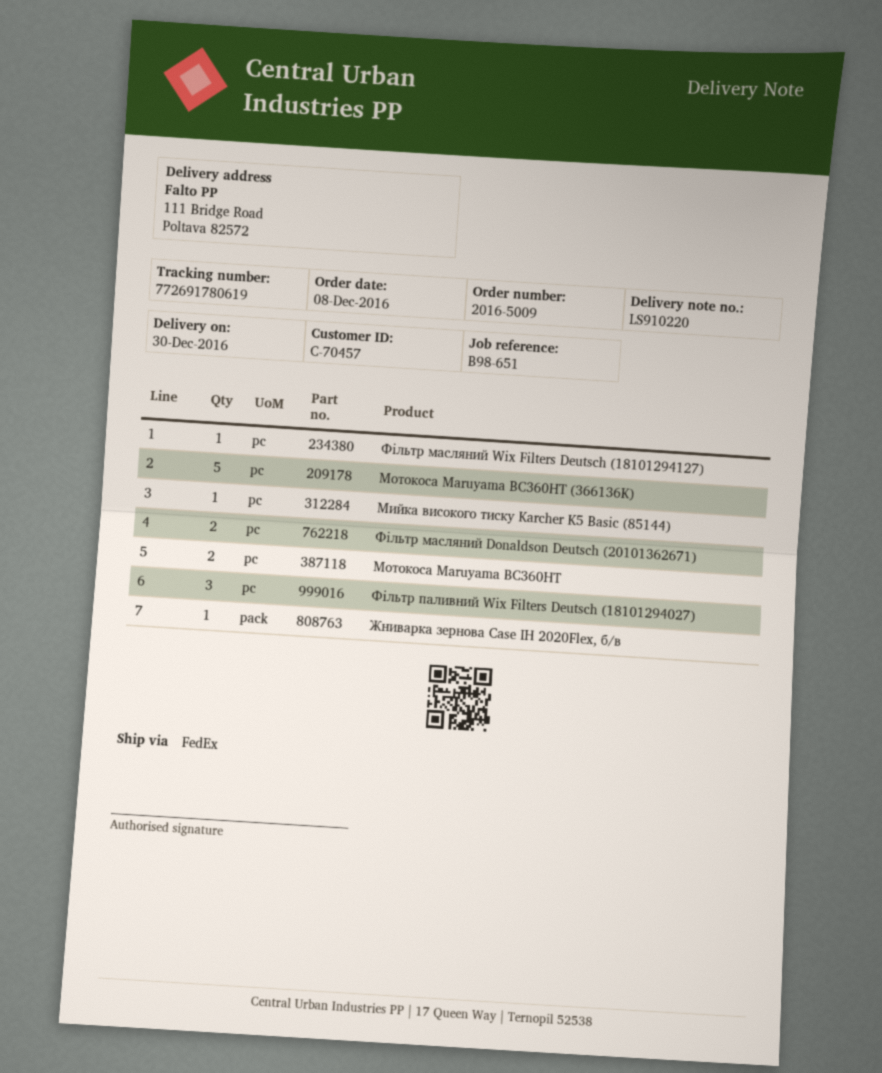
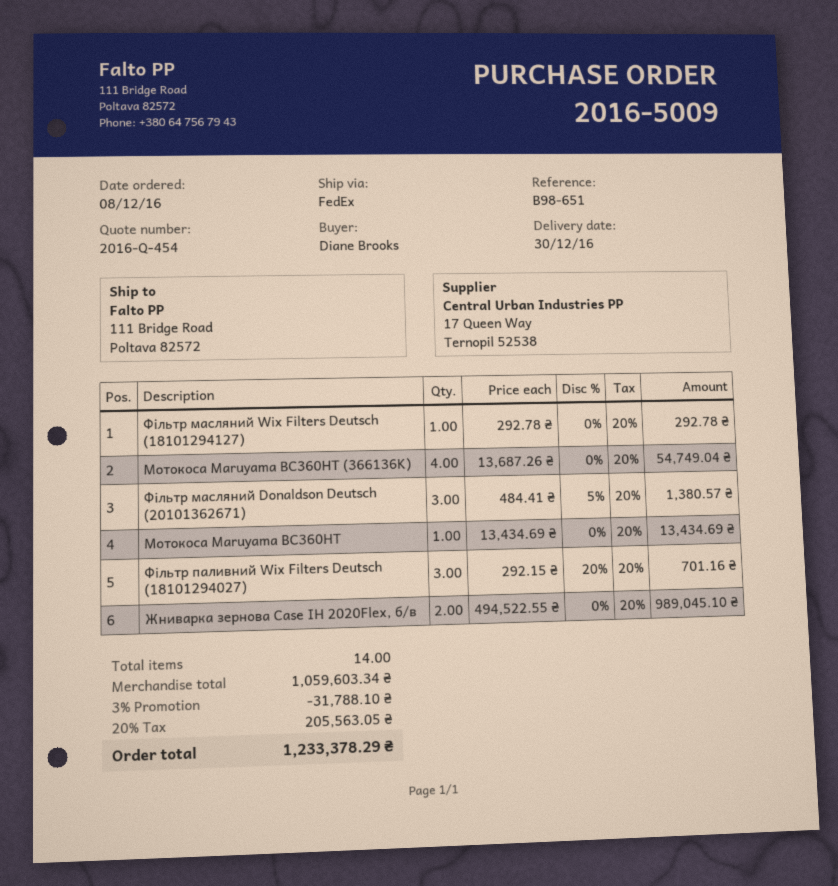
Мотокоса Maruyama BC360HT (366136K): 5 -> 4
Мийка високого тиску Karcher K5 Basic (85144): 1 -> none
Фільтр масляний Donaldson Deutsch (20101362671): 2 -> 3
Мотокоса Maruyama BC360HT: 2 -> 1
Жниварка зернова Case IH 2020Flex, б/в: 1 -> 2

